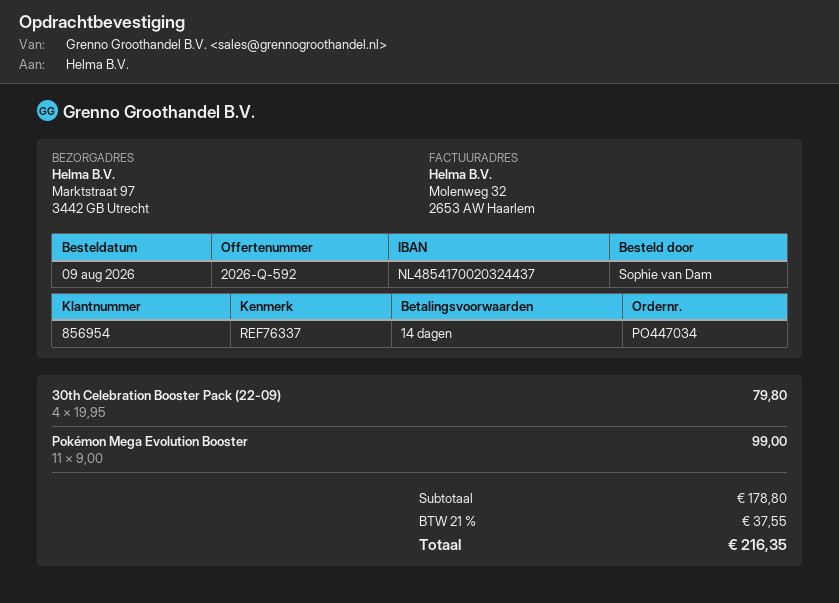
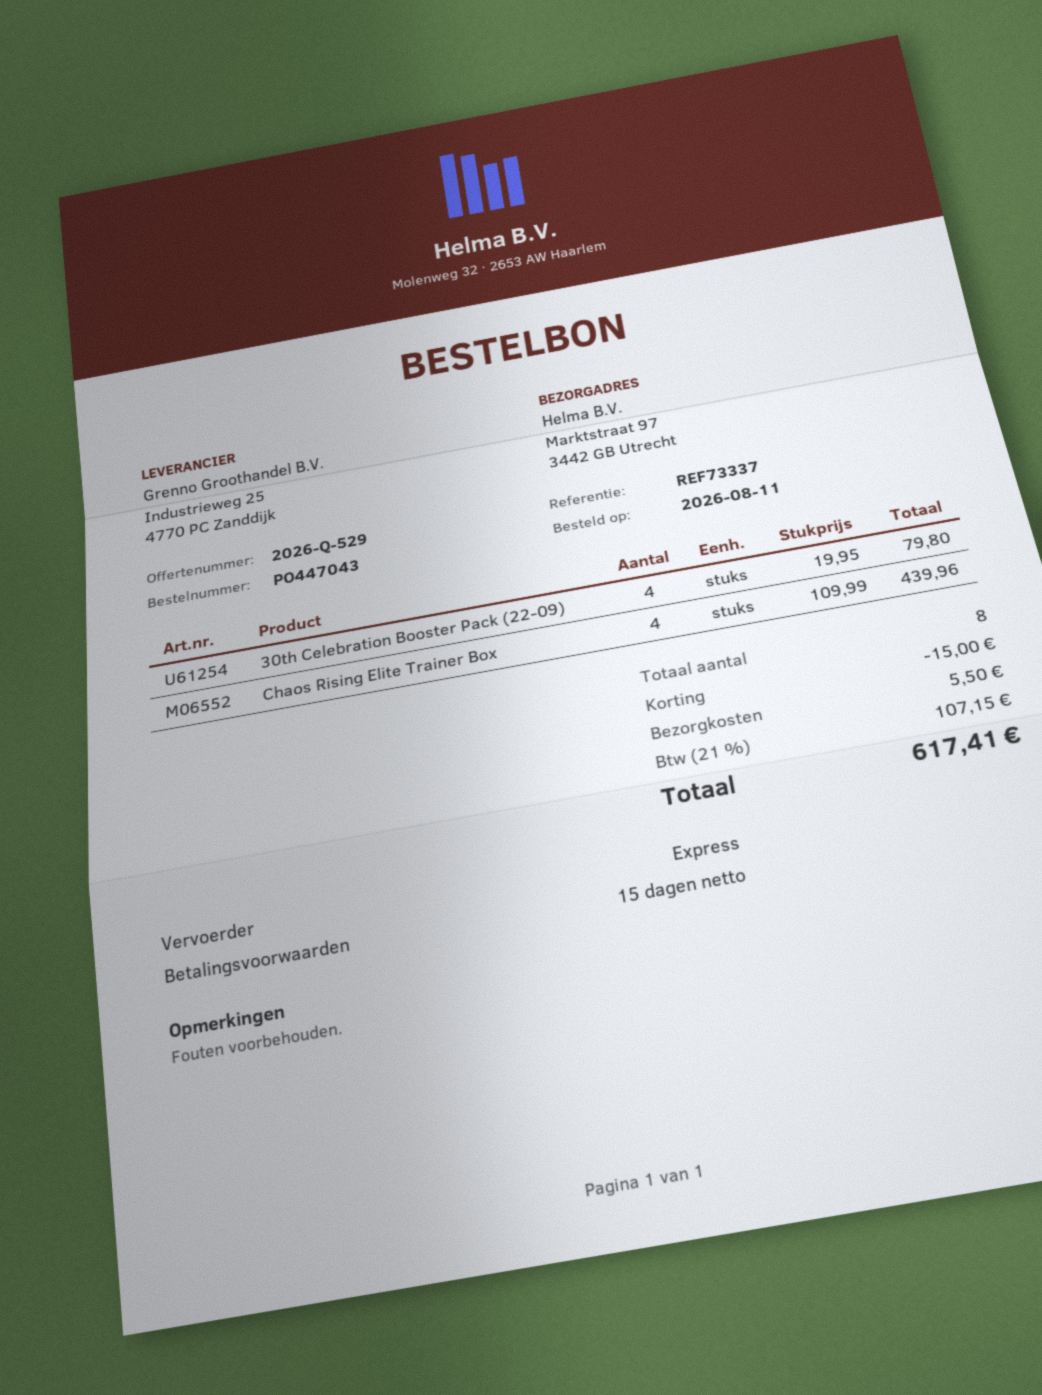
quote number: 2026-Q-592 -> 2026-Q-529
order number: PO447034 -> PO447043
order date: 2026-08-09 -> 2026-08-11
payment terms: 14 days -> 15 days
reference: REF76337 -> REF73337
Pokémon Mega Evolution Booster: 11 x 9.00 = 99.00 -> none
Chaos Rising Elite Trainer Box: none -> 4 x 109.99 = 439.96
discount: none -> 15.00
shipping: none -> 5.50
tax: 21% = 37.55 -> 21% = 107.15
total: 216.35 -> 617.41

